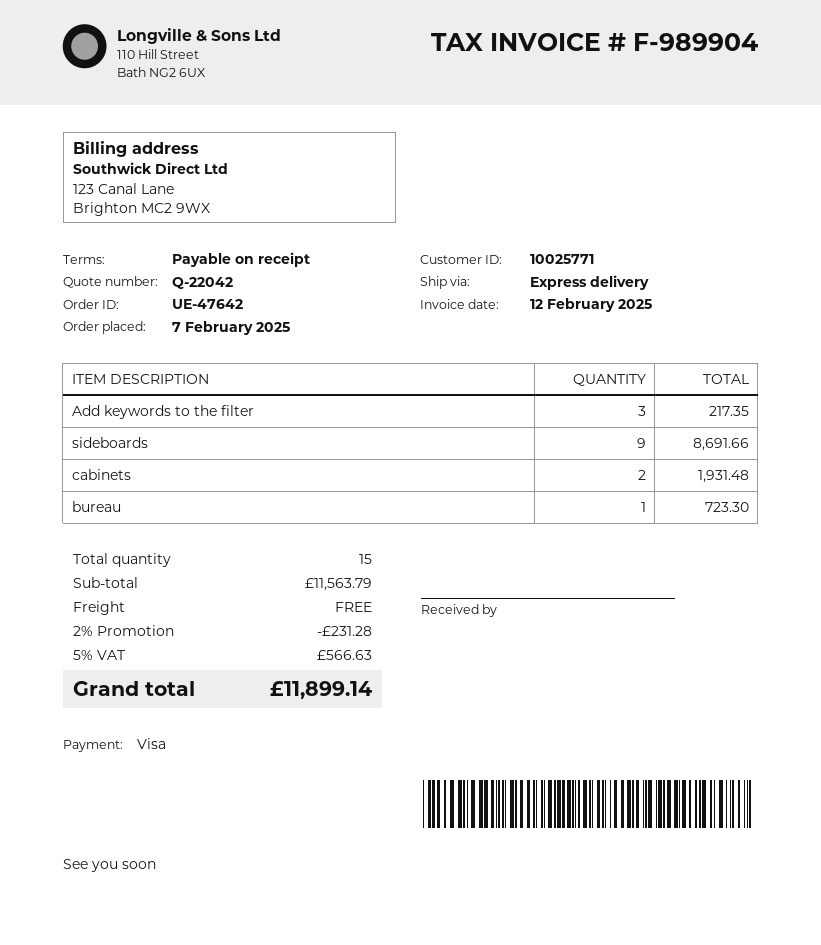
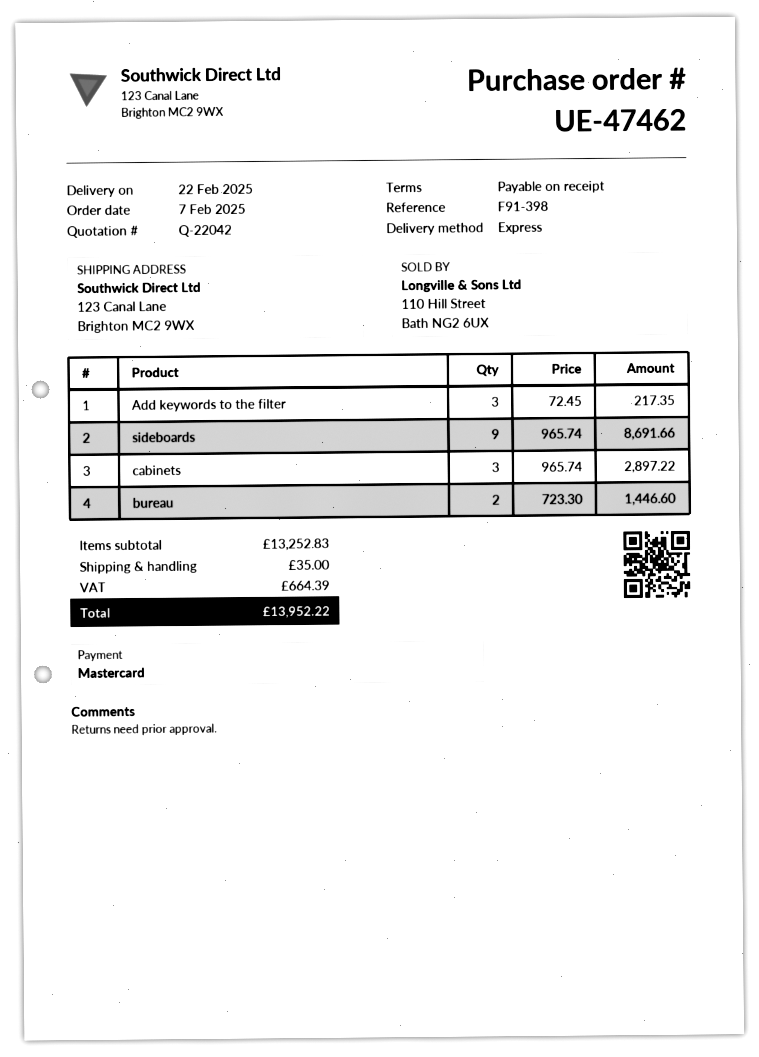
order number: UE-47642 -> UE-47462
payment method: Visa -> Mastercard
cabinets: 2 for 1931.48 -> 3 for 2897.22
bureau: 1 for 723.30 -> 2 for 1446.60
subtotal: 11563.79 -> 13252.83
discount: 2% = 231.28 -> none
shipping: 0.00 -> 35.00
tax: 566.63 -> 664.39
total: 11899.14 -> 13952.22

